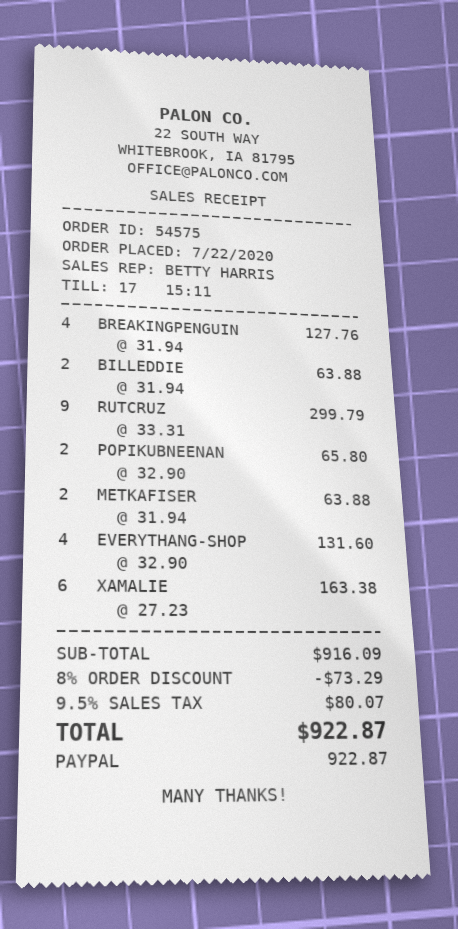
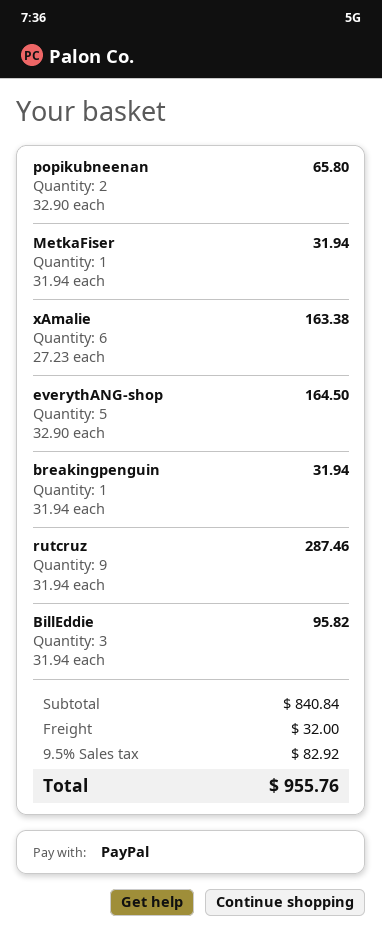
BREAKINGPENGUIN: 4 x 31.94 = 127.76 -> 1 x 31.94 = 31.94
BILLEDDIE: 2 x 31.94 = 63.88 -> 3 x 31.94 = 95.82
RUTCRUZ: 9 x 33.31 = 299.79 -> 9 x 31.94 = 287.46
METKAFISER: 2 x 31.94 = 63.88 -> 1 x 31.94 = 31.94
EVERYTHANG-SHOP: 4 x 32.90 = 131.60 -> 5 x 32.90 = 164.50
subtotal: 916.09 -> 840.84
discount: 8% = 73.29 -> none
shipping: none -> 32.00
tax: 9.5% = 80.07 -> 9.5% = 82.92
total: 922.87 -> 955.76

